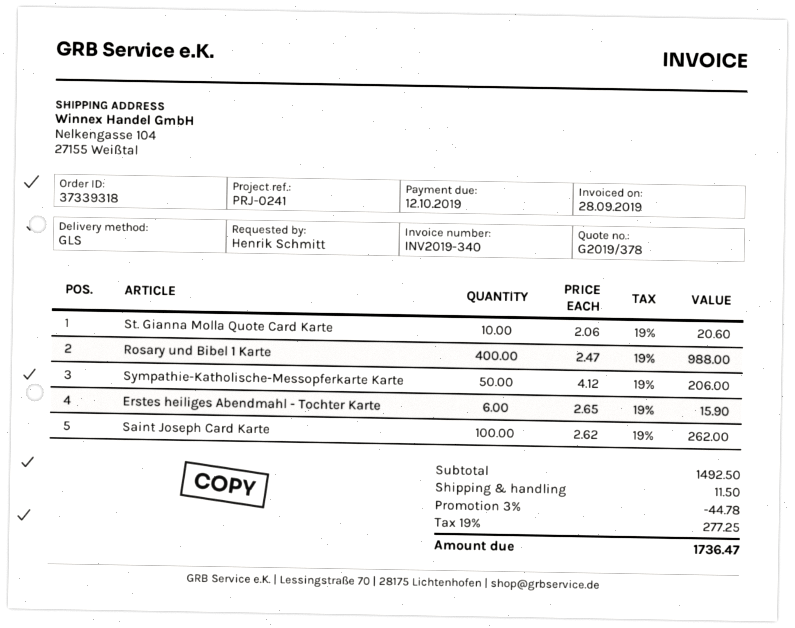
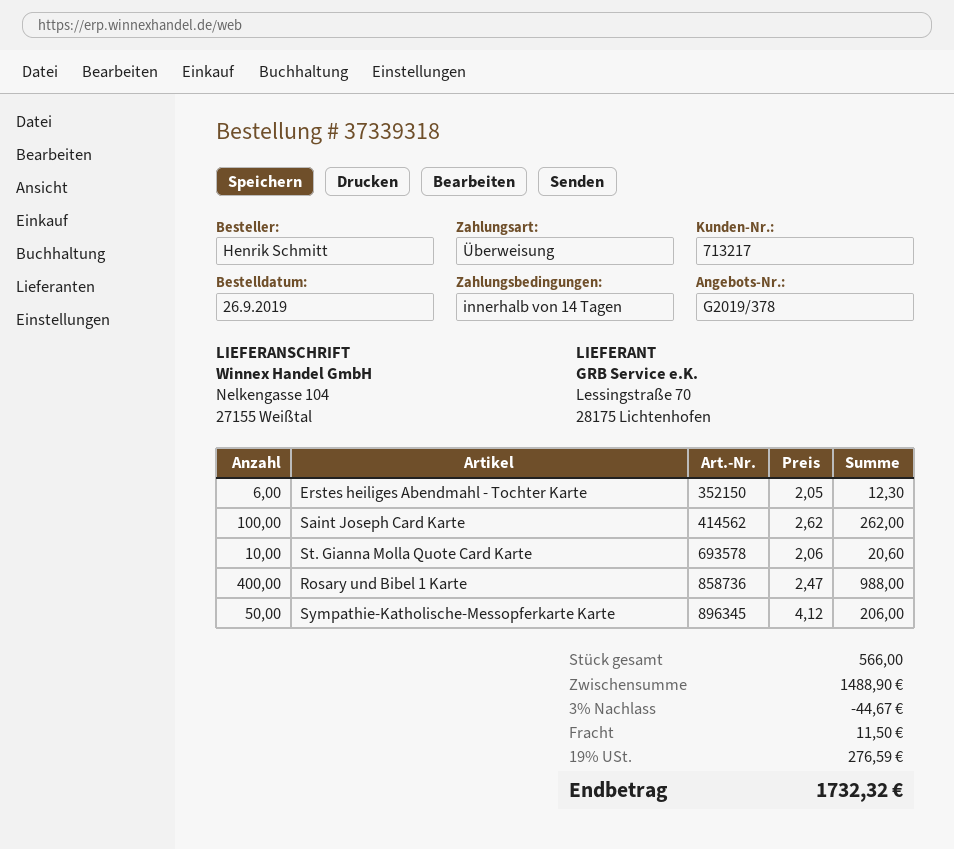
Erstes heiliges Abendmahl - Tochter Karte: 6 x 2.65 = 15.90 -> 6 x 2.05 = 12.30
subtotal: 1492.50 -> 1488.90
discount: 3% = 44.78 -> 3% = 44.67
tax: 19% = 277.25 -> 19% = 276.59
total: 1736.47 -> 1732.32

